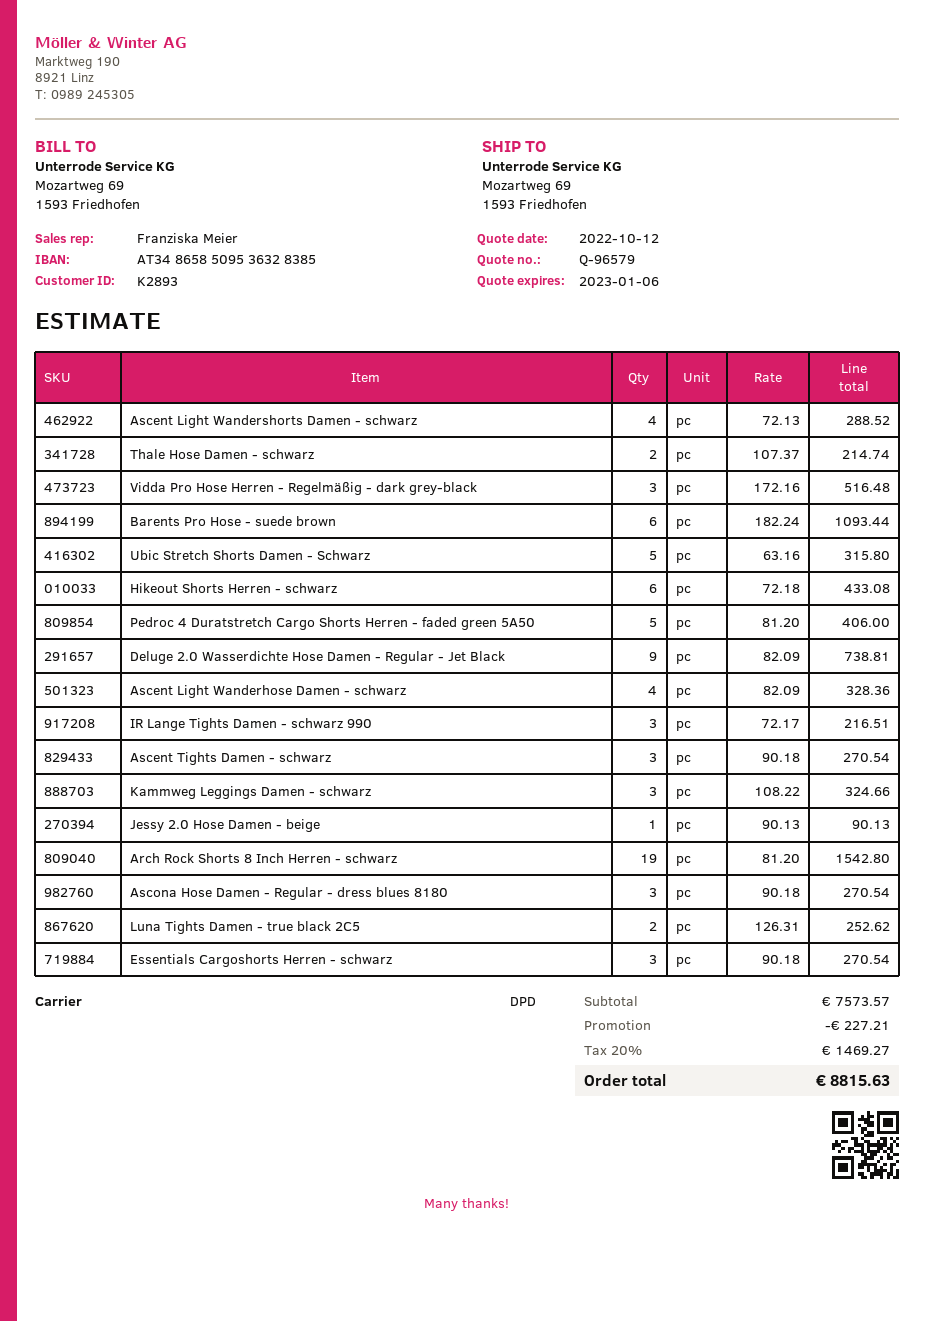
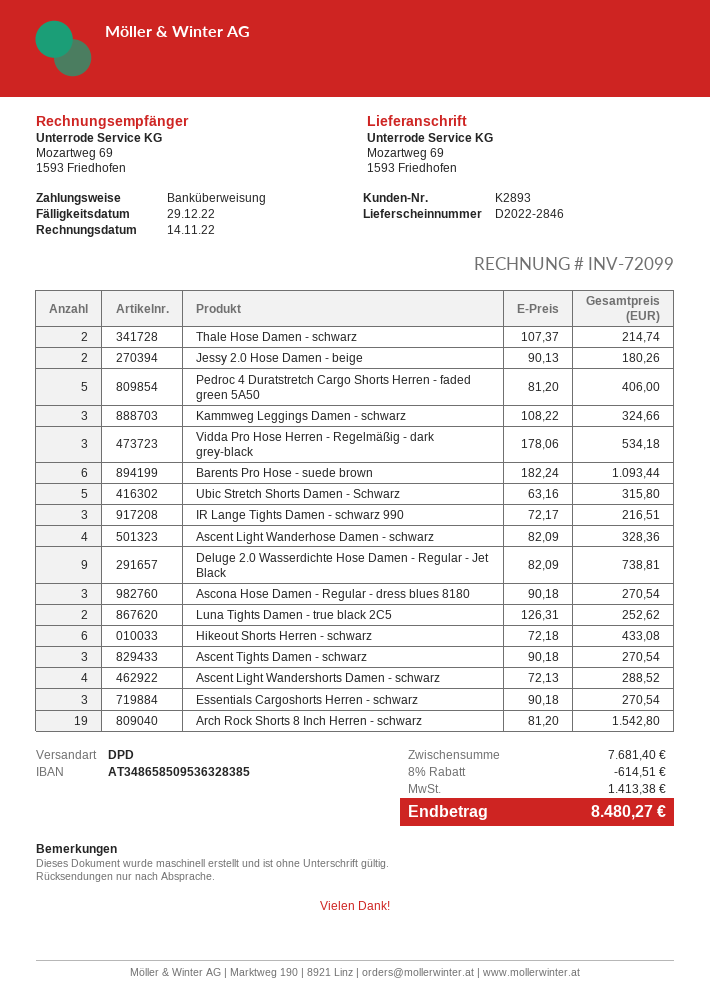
Vidda Pro Hose Herren - Regelmäßig - dark grey-black: 3 x 172.16 = 516.48 -> 3 x 178.06 = 534.18
Jessy 2.0 Hose Damen - beige: 1 x 90.13 = 90.13 -> 2 x 90.13 = 180.26
subtotal: 7573.57 -> 7681.40
discount: 227.21 -> 614.51
tax: 1469.27 -> 1413.38
total: 8815.63 -> 8480.27

